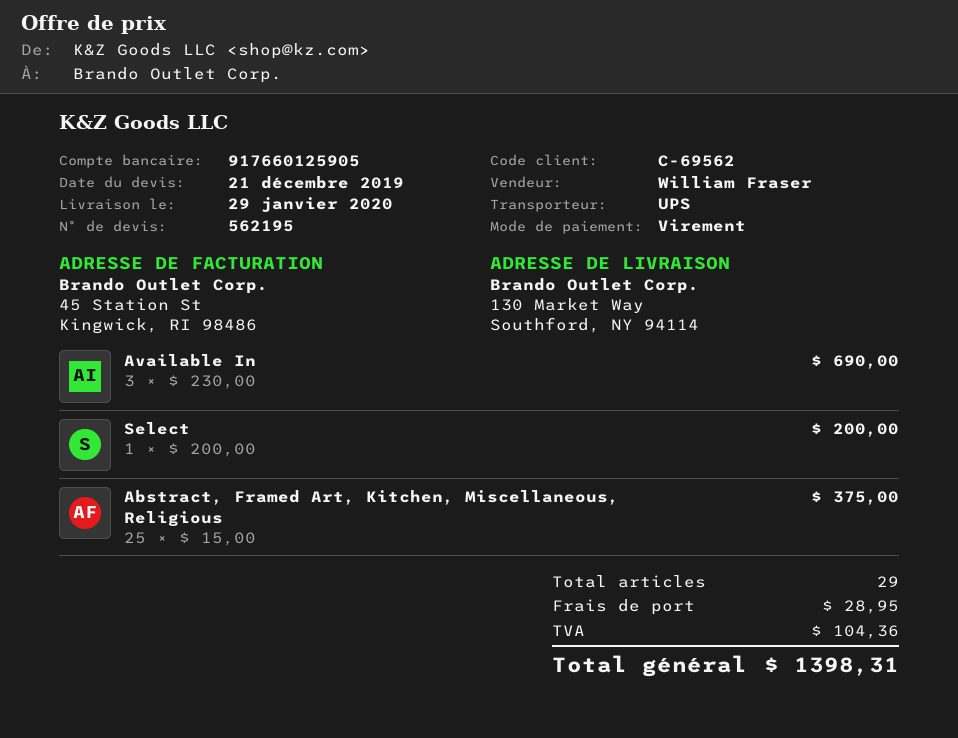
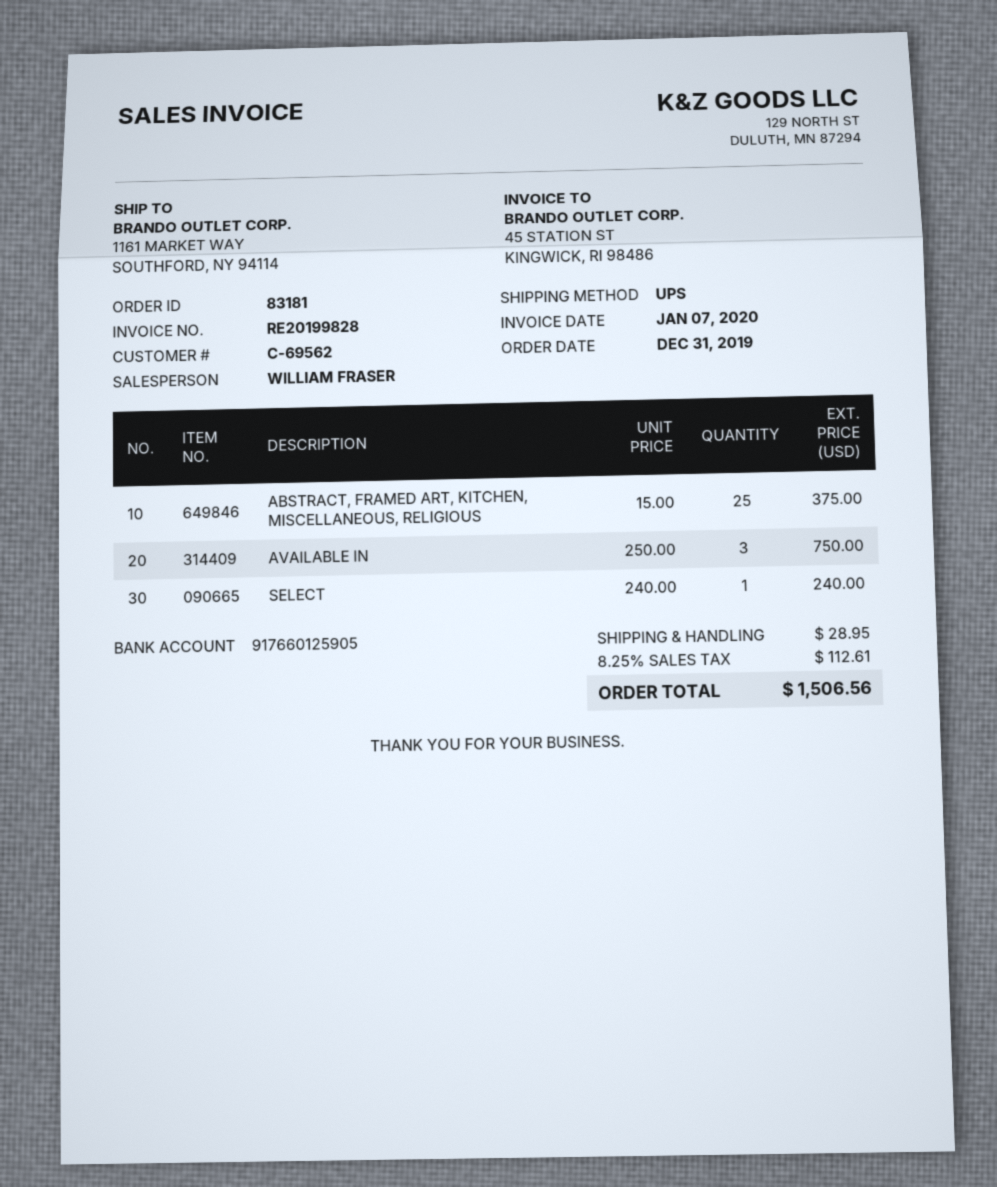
ship to: 130 Market Way, Southford, NY 94114 -> 1161 MARKET WAY, SOUTHFORD, NY 94114
Available In: 3 x 230.00 = 690.00 -> 3 x 250.00 = 750.00
Select: 1 x 200.00 = 200.00 -> 1 x 240.00 = 240.00
tax: 104.36 -> 112.61
total: 1398.31 -> 1506.56

